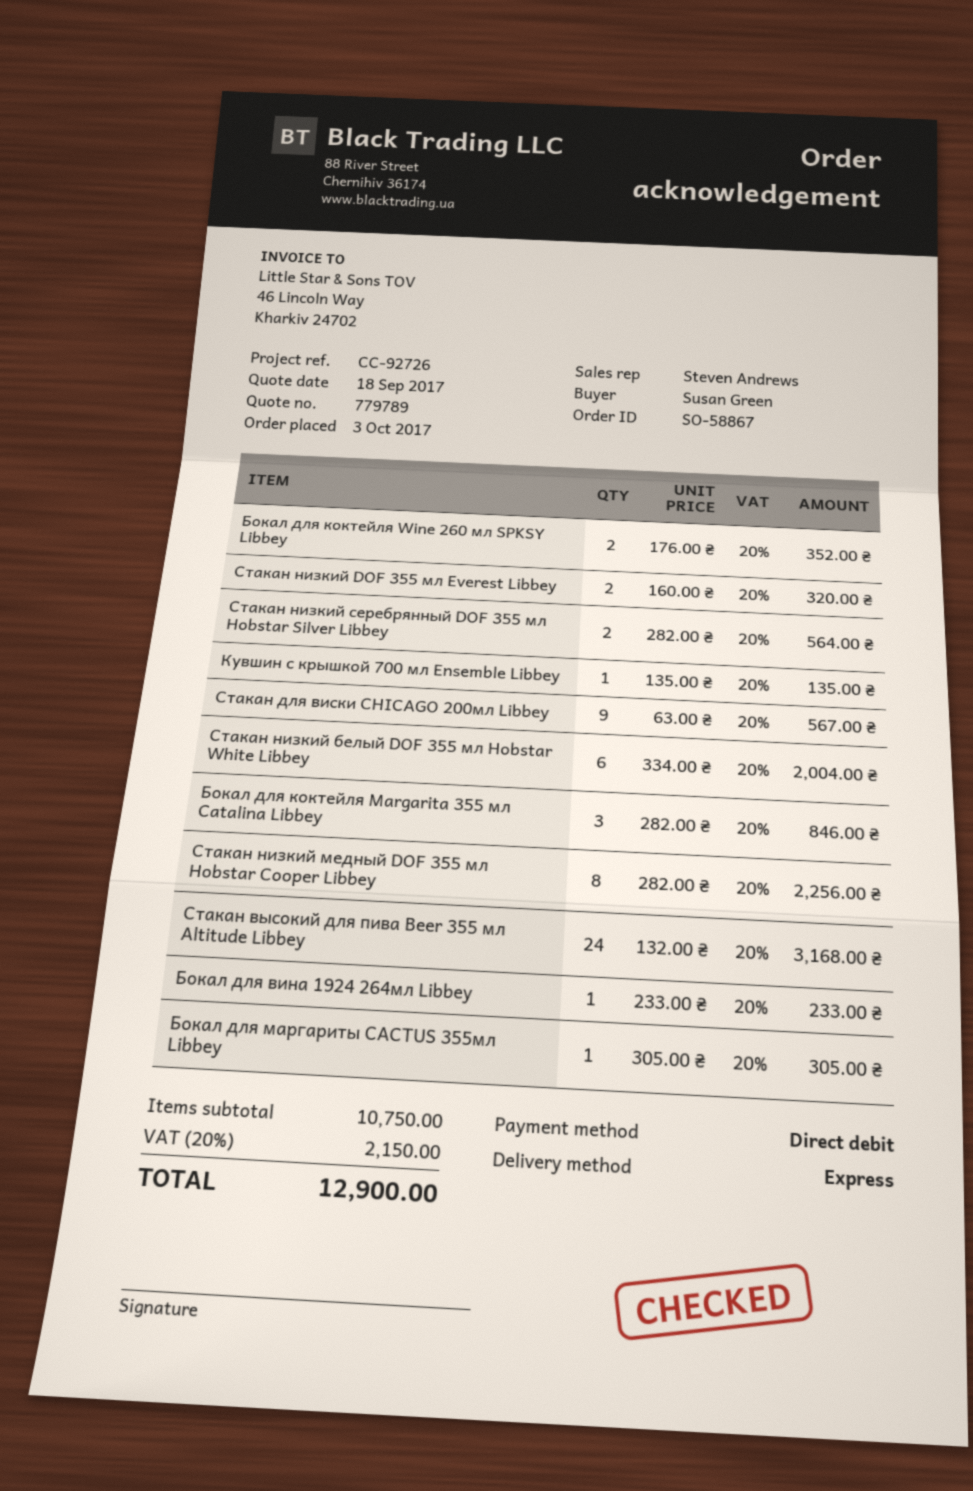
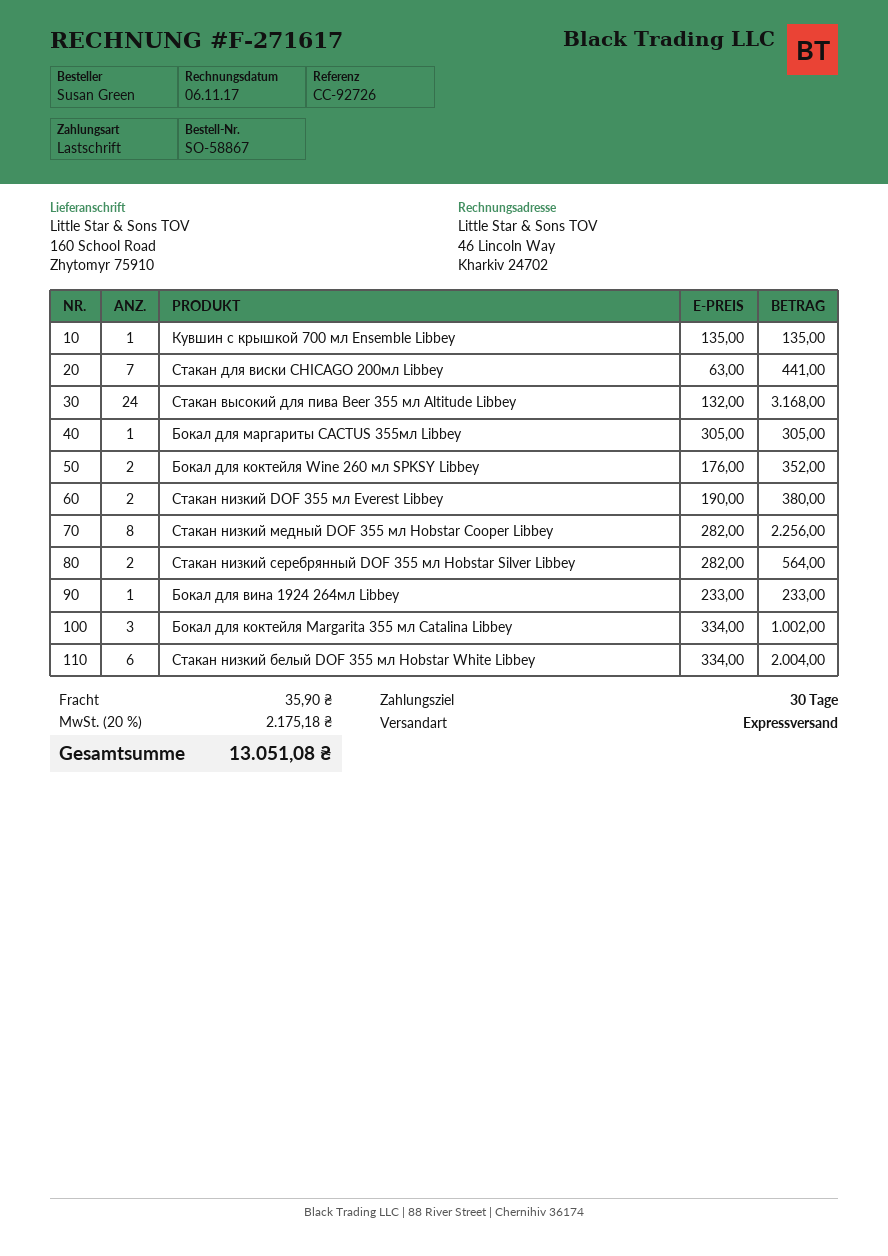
Стакан низкий DOF 355 мл Everest Libbey: 2 x 160.00 = 320.00 -> 2 x 190.00 = 380.00
Стакан для виски CHICAGO 200мл Libbey: 9 x 63.00 = 567.00 -> 7 x 63.00 = 441.00
Бокал для коктейля Margarita 355 мл Catalina Libbey: 3 x 282.00 = 846.00 -> 3 x 334.00 = 1002.00
shipping: none -> 35.90
tax: 20% = 2150.00 -> 20% = 2175.18
total: 12900.00 -> 13051.08

